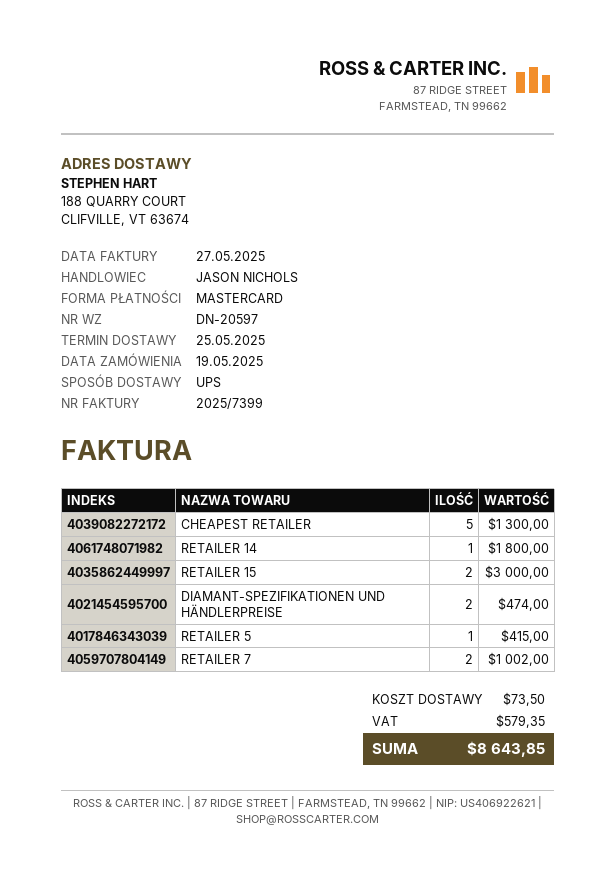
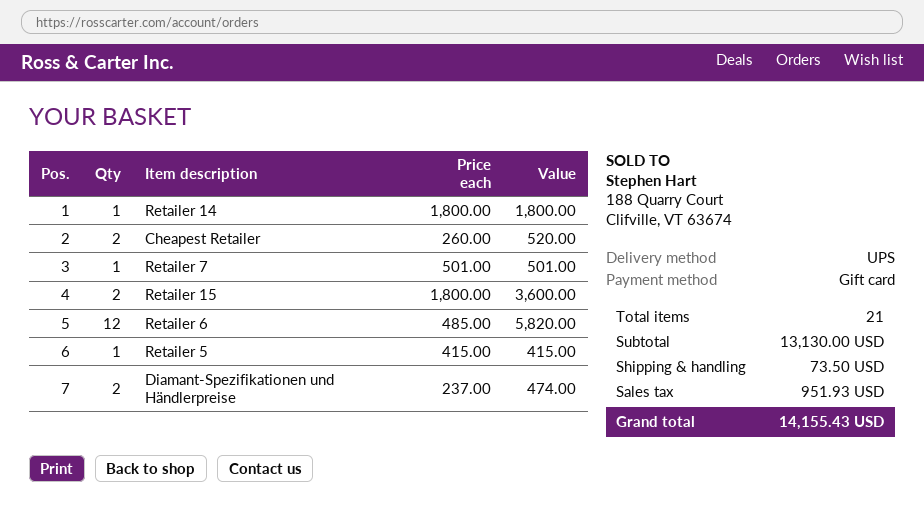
payment method: Mastercard -> gift card
CHEAPEST RETAILER: 5 for 1300.00 -> 2 for 520.00
RETAILER 15: 2 for 3000.00 -> 2 for 3600.00
RETAILER 7: 2 for 1002.00 -> 1 for 501.00
Retailer 6: none -> 12 for 5820.00
tax: 579.35 -> 951.93
total: 8643.85 -> 14155.43

